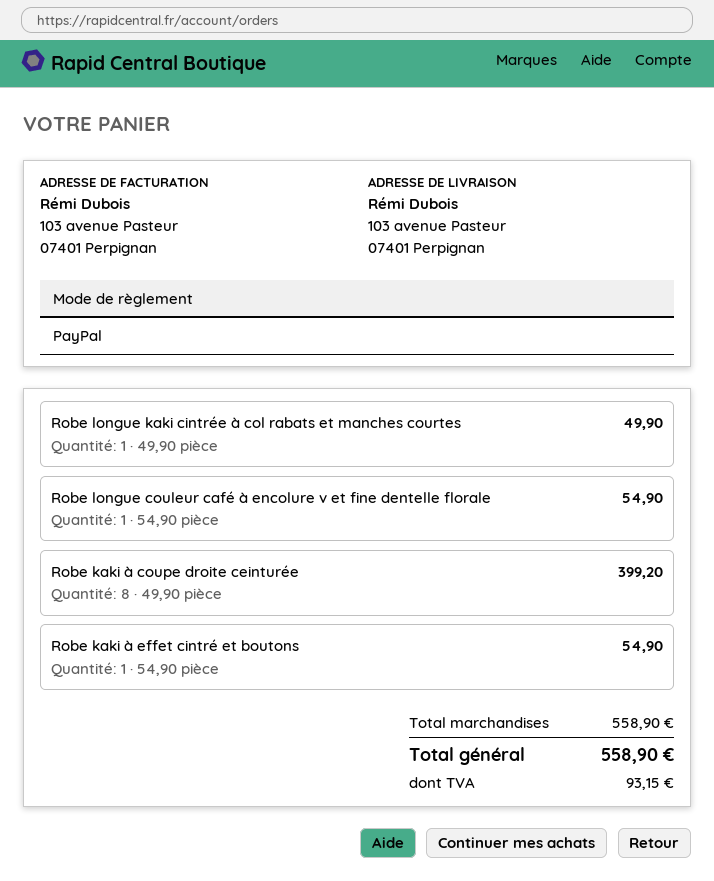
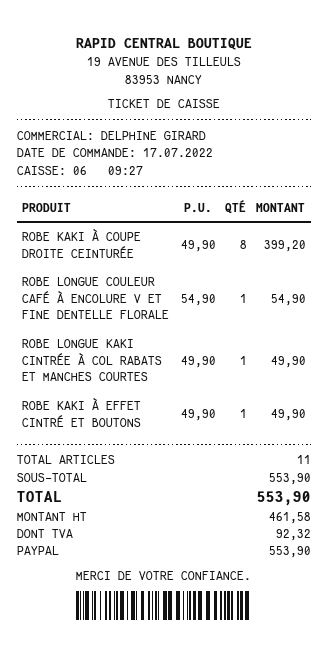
Robe kaki à effet cintré et boutons: 1 x 54.90 = 54.90 -> 1 x 49.90 = 49.90
subtotal: 558.90 -> 553.90
tax: 93.15 -> 92.32
total: 558.90 -> 553.90

